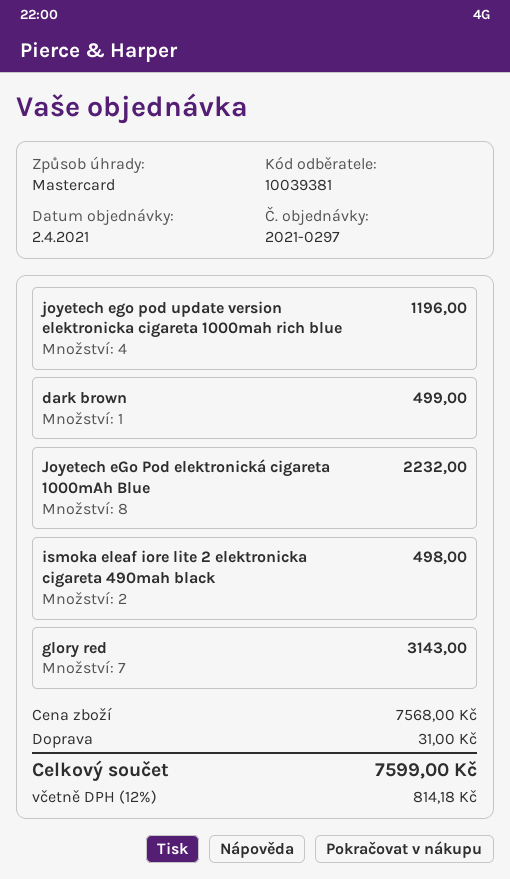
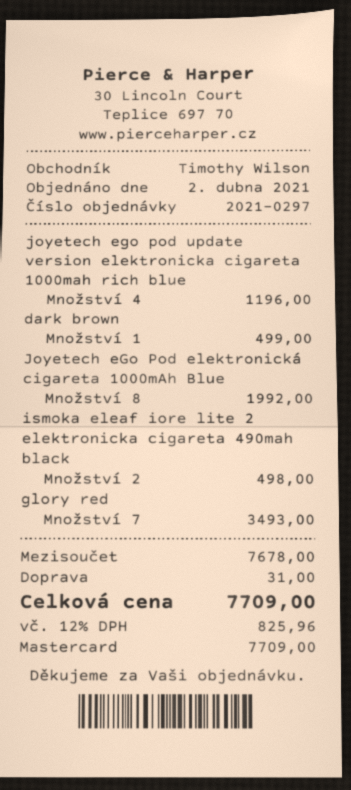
Joyetech eGo Pod elektronická cigareta 1000mAh Blue: 8 for 2232.00 -> 8 for 1992.00
glory red: 7 for 3143.00 -> 7 for 3493.00
subtotal: 7568.00 -> 7678.00
tax: 12% = 814.18 -> 12% = 825.96
total: 7599.00 -> 7709.00

